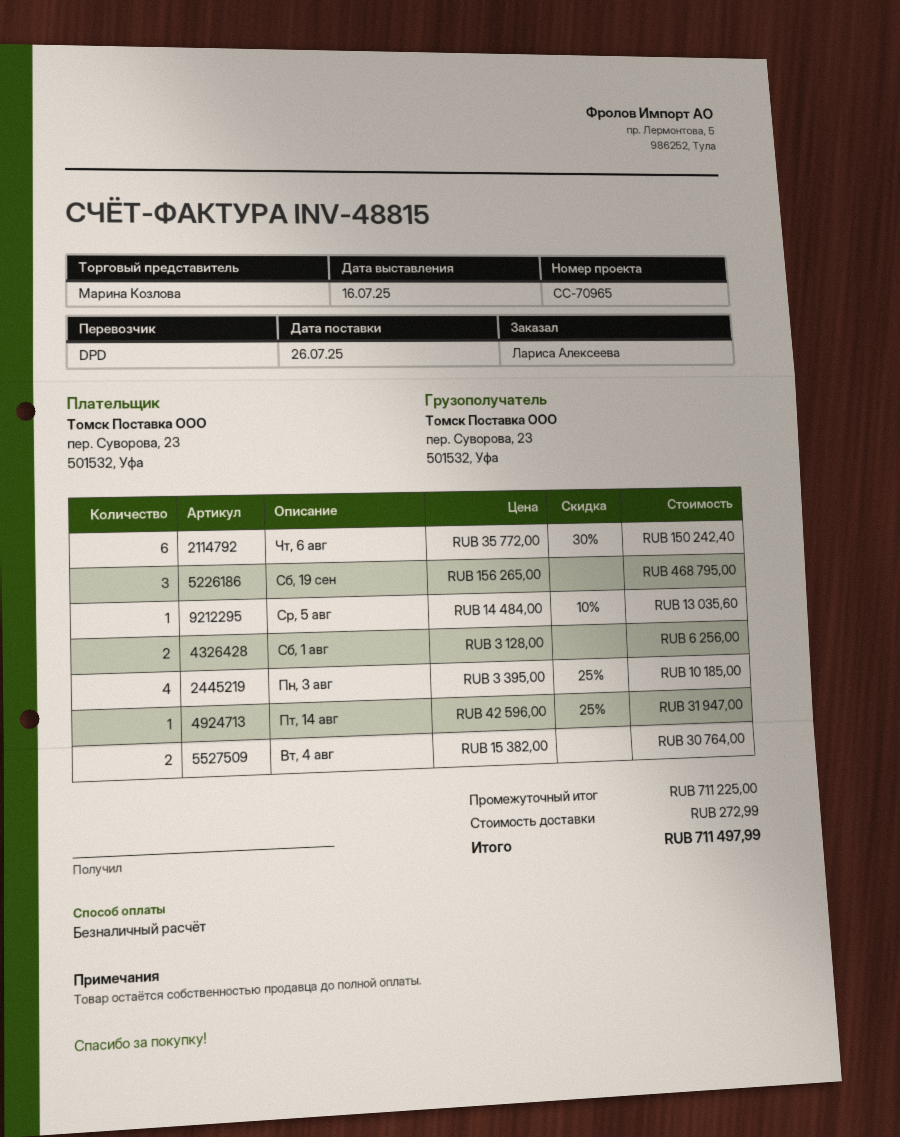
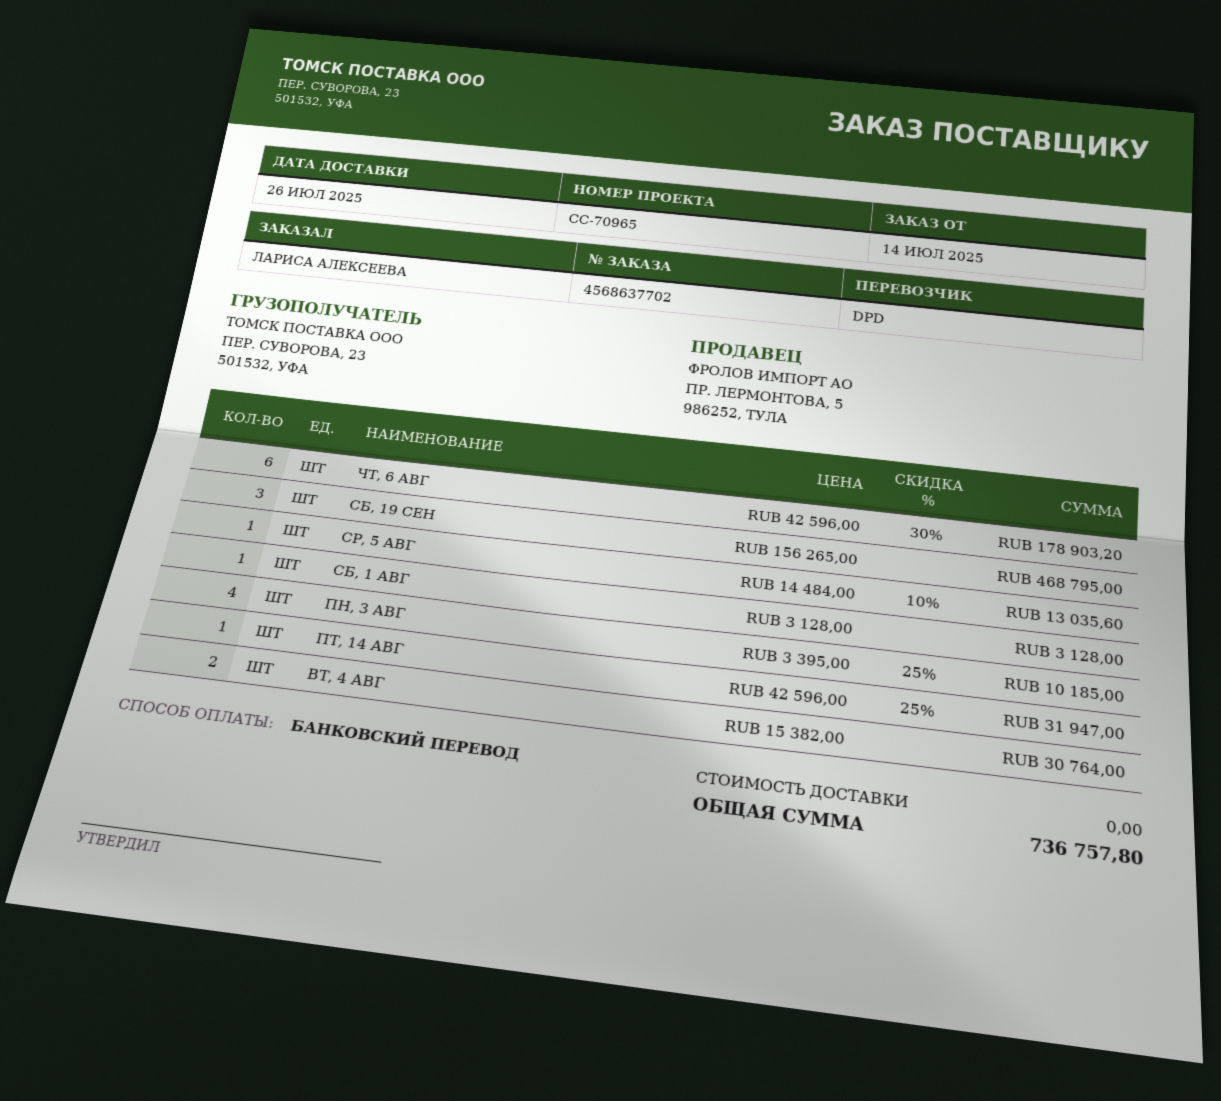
Чт, 6 авг: 6 x 35772.00 - 30% = 150242.40 -> 6 x 42596.00 - 30% = 178903.20
Сб, 1 авг: 2 x 3128.00 = 6256.00 -> 1 x 3128.00 = 3128.00
shipping: 272.99 -> 0.00
total: 711497.99 -> 736757.80

